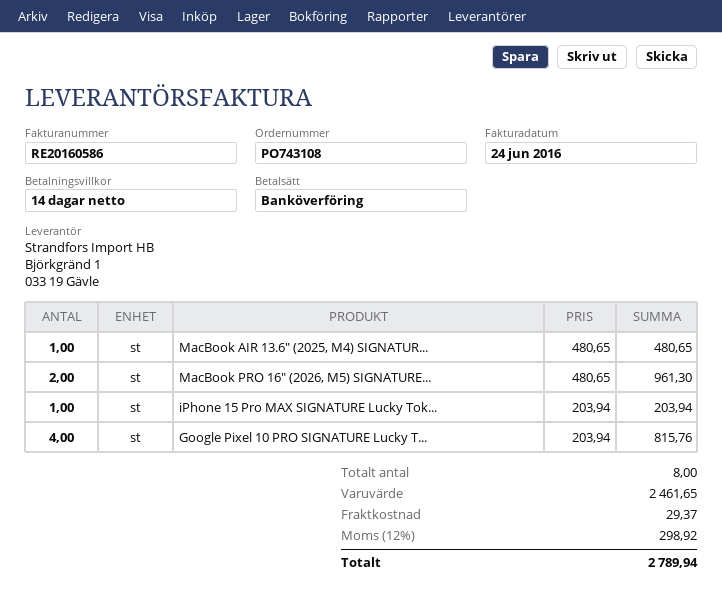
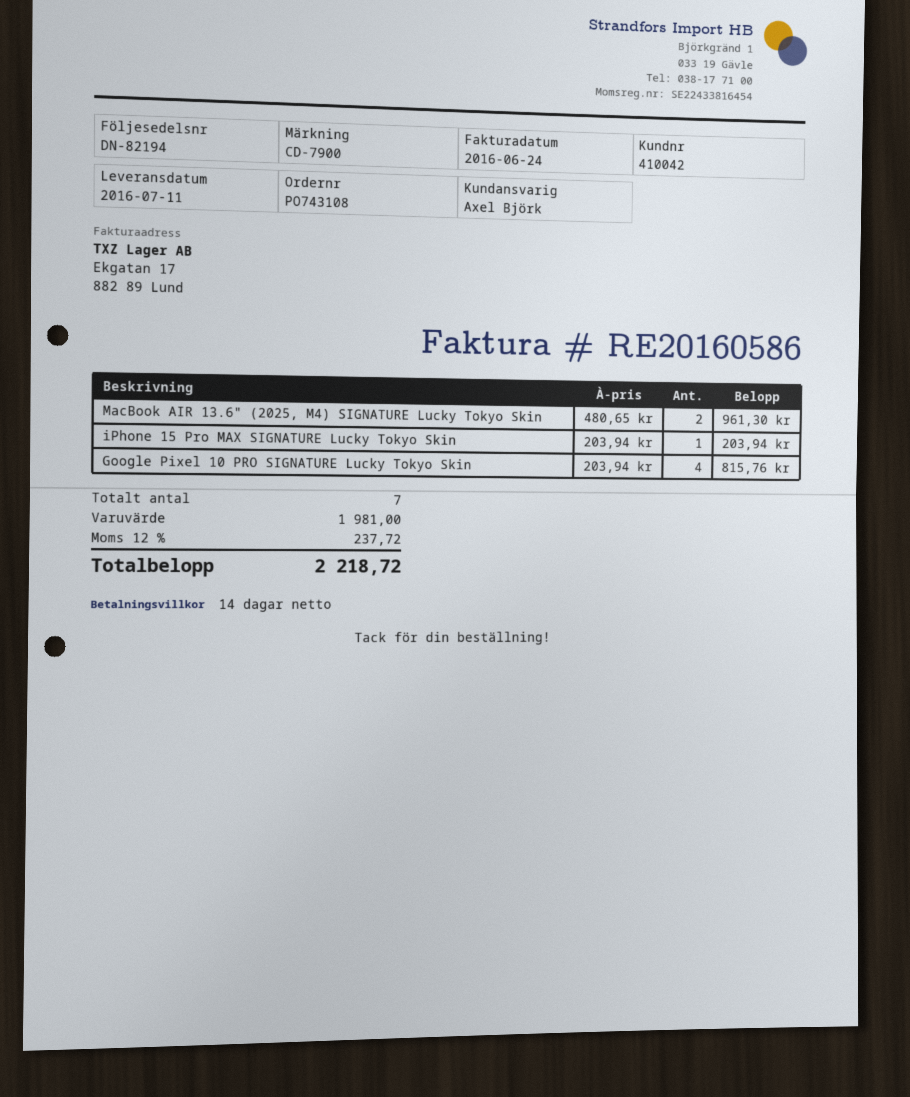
MacBook AIR 13.6" (2025, M4) SIGNATUR...: 1 x 480.65 = 480.65 -> 2 x 480.65 = 961.30
MacBook PRO 16" (2026, M5) SIGNATURE...: 2 x 480.65 = 961.30 -> none
total quantity: 8 -> 7
subtotal: 2461.65 -> 1981.00
shipping: 29.37 -> none
tax: 12% = 298.92 -> 12% = 237.72
total: 2789.94 -> 2218.72

